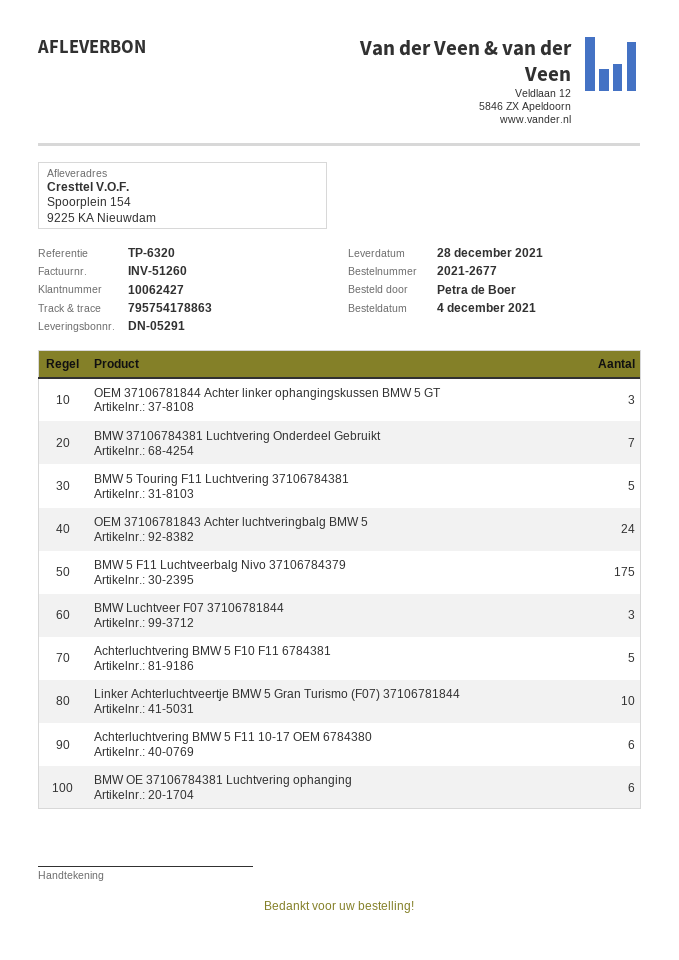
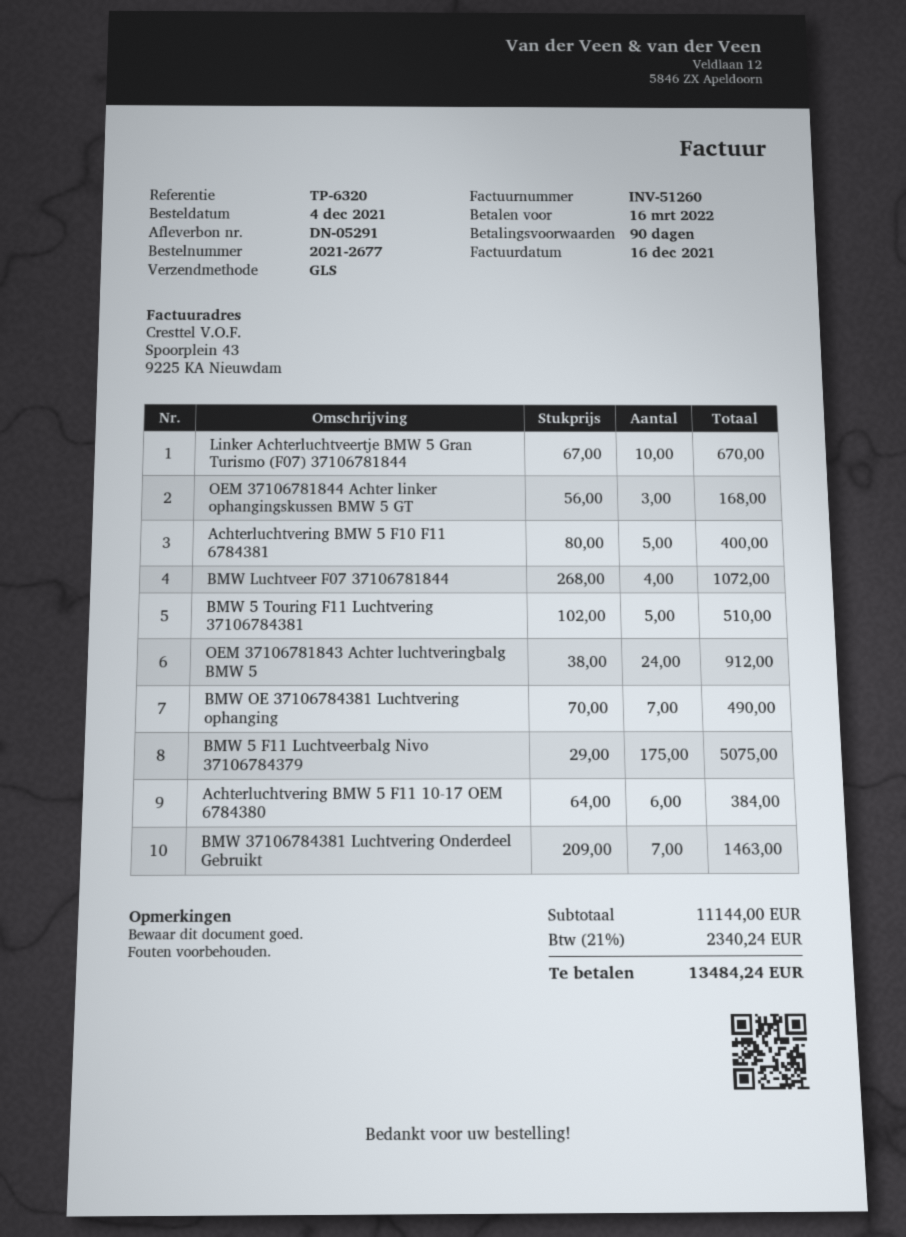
BMW Luchtveer F07 37106781844: 3 -> 4
BMW OE 37106784381 Luchtvering ophanging: 6 -> 7

